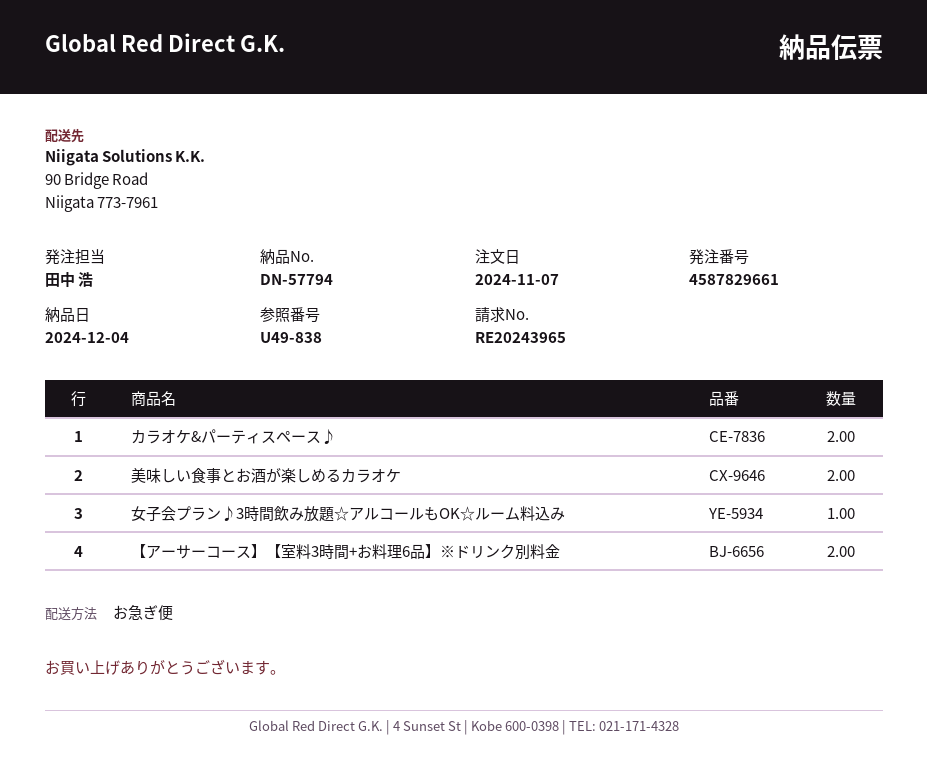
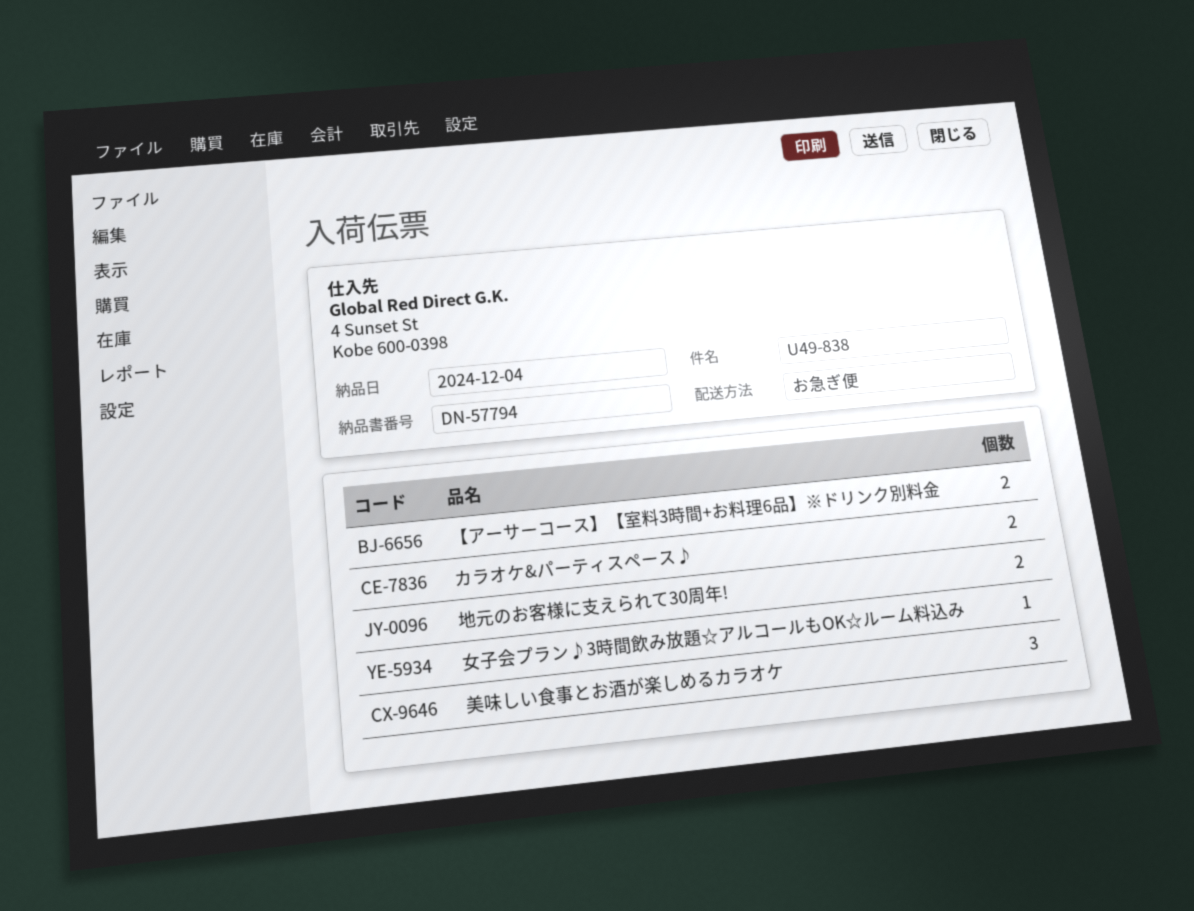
美味しい食事とお酒が楽しめるカラオケ: 2 -> 3
地元のお客様に支えられて30周年!: none -> 2

